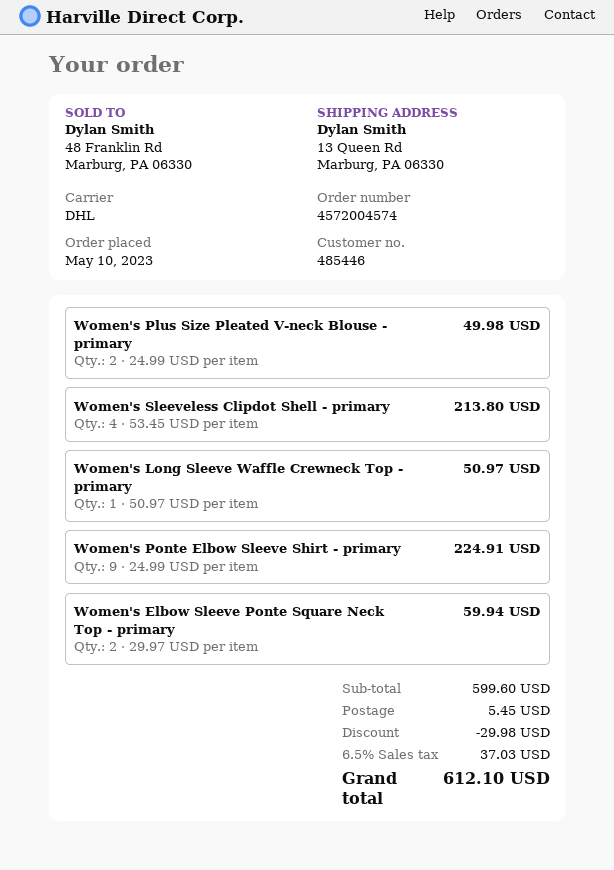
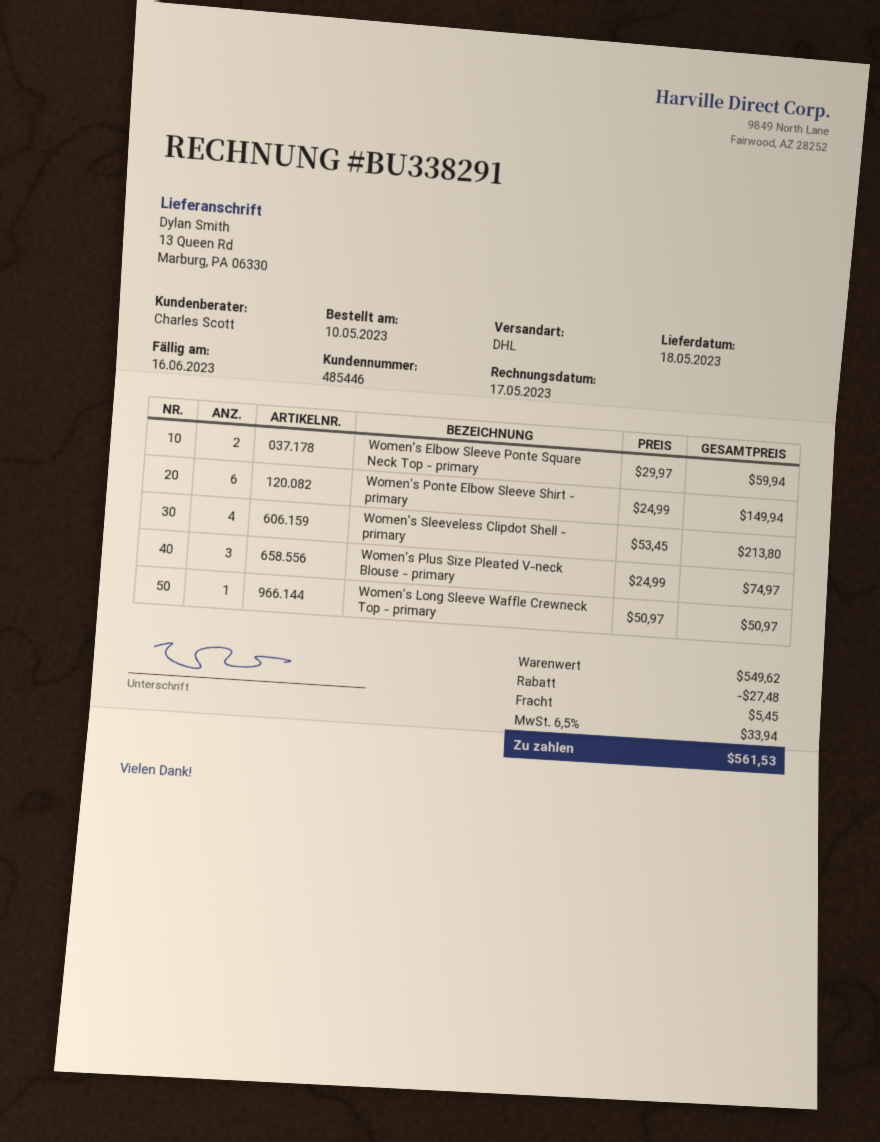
Women's Plus Size Pleated V-neck Blouse - primary: 2 x 24.99 = 49.98 -> 3 x 24.99 = 74.97
Women's Ponte Elbow Sleeve Shirt - primary: 9 x 24.99 = 224.91 -> 6 x 24.99 = 149.94
subtotal: 599.60 -> 549.62
discount: 29.98 -> 27.48
tax: 6.5% = 37.03 -> 6.5% = 33.94
total: 612.10 -> 561.53

